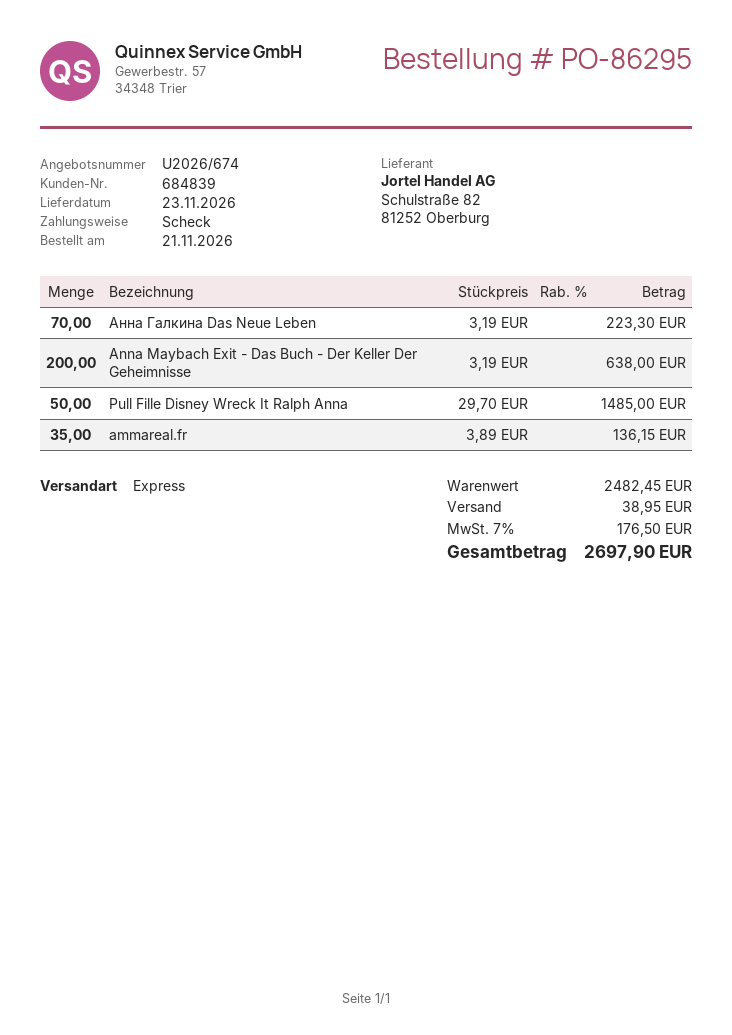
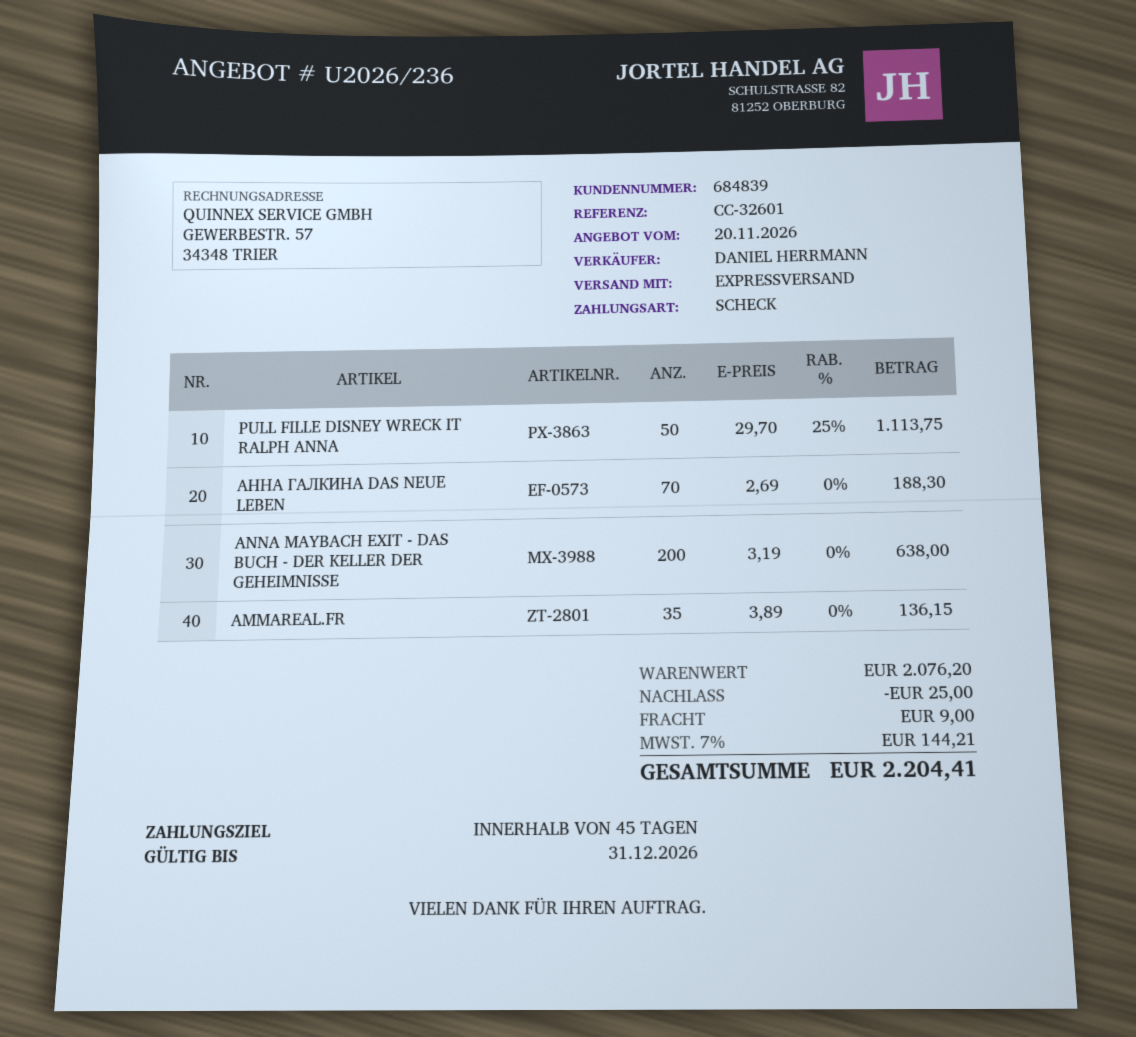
quote number: U2026/674 -> U2026/236
Анна Галкина Das Neue Leben: 70 x 3.19 = 223.30 -> 70 x 2.69 = 188.30
Pull Fille Disney Wreck It Ralph Anna: 50 x 29.70 = 1485.00 -> 50 x 29.70 - 25% = 1113.75
subtotal: 2482.45 -> 2076.20
discount: none -> 25.00
shipping: 38.95 -> 9.00
tax: 7% = 176.50 -> 7% = 144.21
total: 2697.90 -> 2204.41

